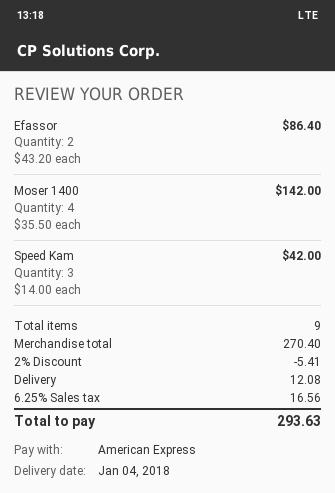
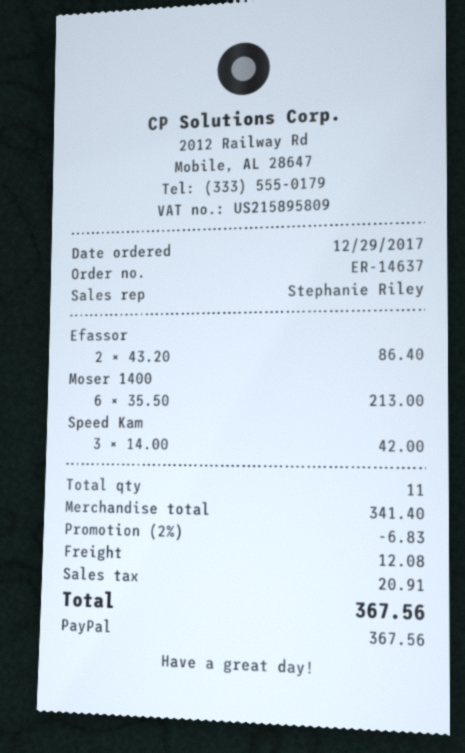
payment method: American Express -> PayPal
Moser 1400: 4 x 35.50 = 142.00 -> 6 x 35.50 = 213.00
total quantity: 9 -> 11
subtotal: 270.40 -> 341.40
discount: 2% = 5.41 -> 2% = 6.83
tax: 16.56 -> 20.91
total: 293.63 -> 367.56

